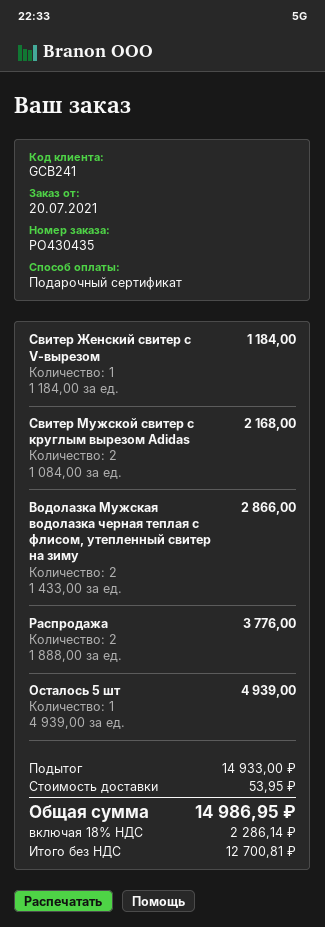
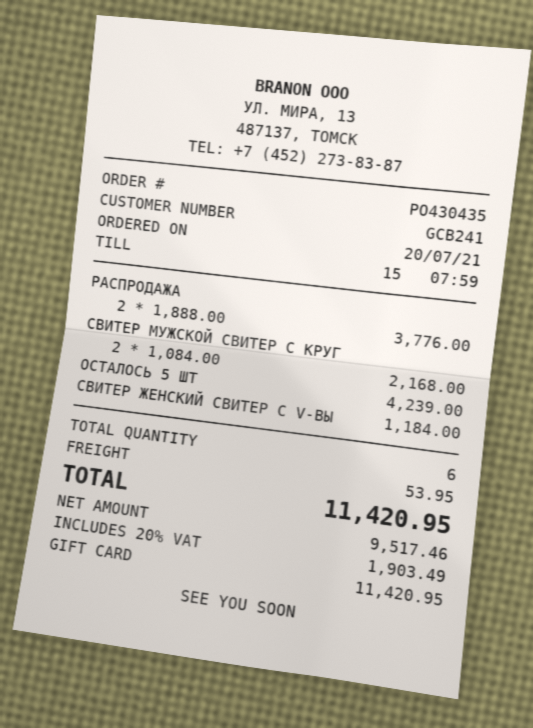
Водолазка Мужская водолазка черная теплая с флисом, утепленный свитер на зиму: 2 x 1433.00 = 2866.00 -> none
Осталось 5 шт: 1 x 4939.00 = 4939.00 -> 1 x 4239.00 = 4239.00
net: 12700.81 -> 9517.46
tax: 18% = 2286.14 -> 20% = 1903.49
total: 14986.95 -> 11420.95

